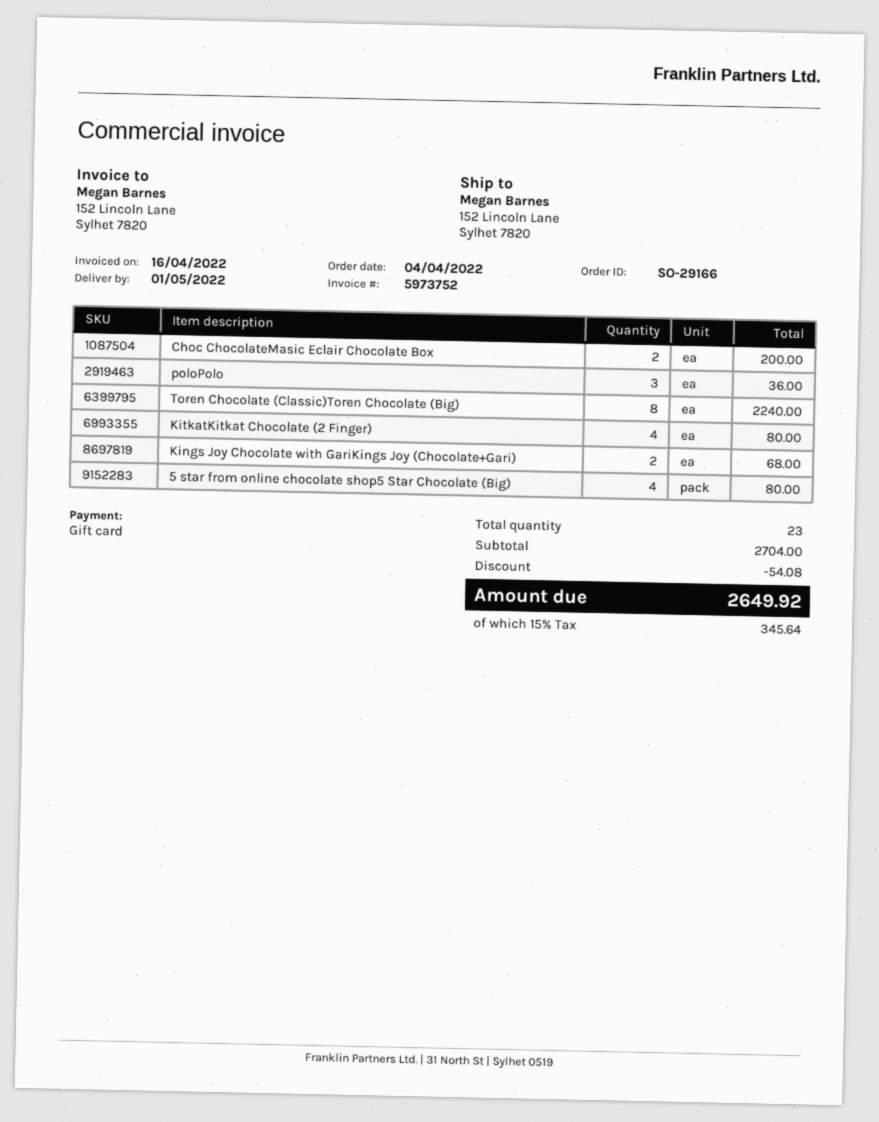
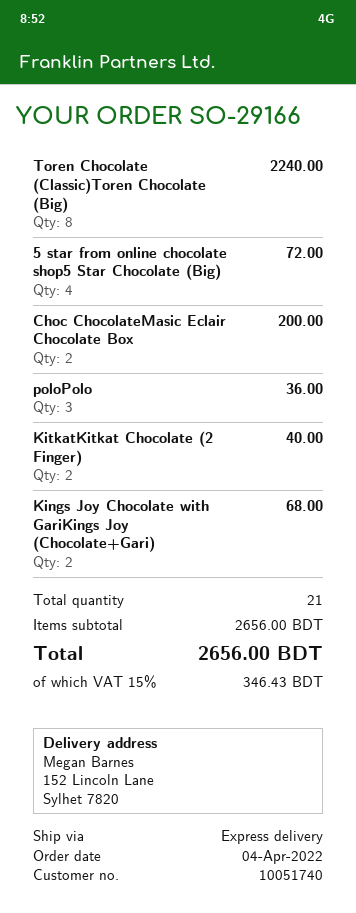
KitkatKitkat Chocolate (2 Finger): 4 for 80.00 -> 2 for 40.00
5 star from online chocolate shop5 Star Chocolate (Big): 4 for 80.00 -> 4 for 72.00
total quantity: 23 -> 21
subtotal: 2704.00 -> 2656.00
discount: 54.08 -> none
tax: 15% = 345.64 -> 15% = 346.43
total: 2649.92 -> 2656.00

